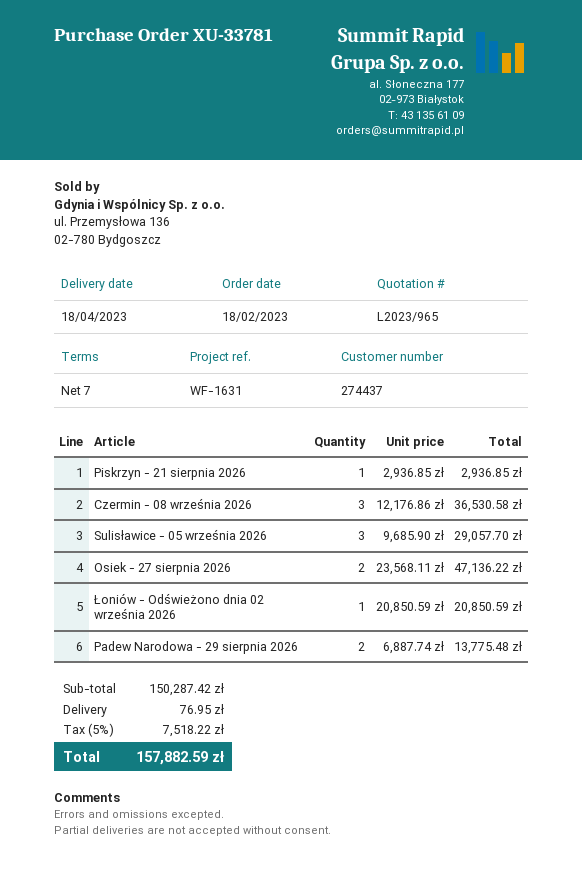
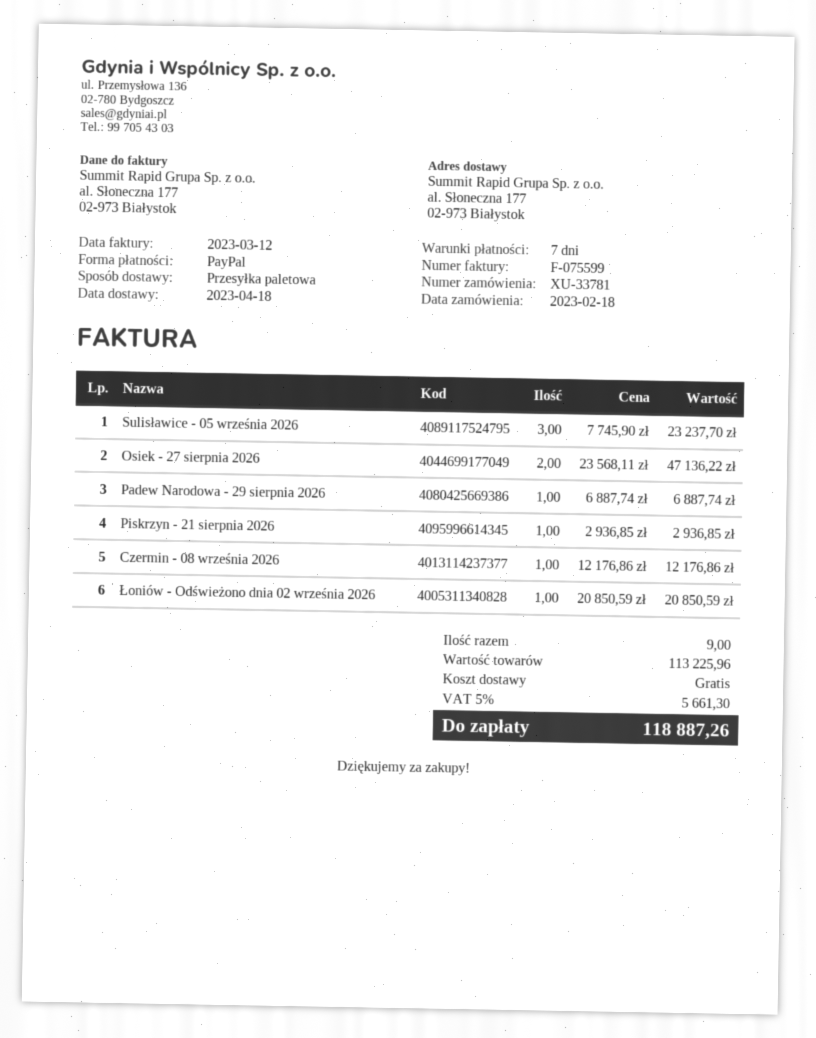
Czermin - 08 września 2026: 3 x 12176.86 = 36530.58 -> 1 x 12176.86 = 12176.86
Sulisławice - 05 września 2026: 3 x 9685.90 = 29057.70 -> 3 x 7745.90 = 23237.70
Padew Narodowa - 29 sierpnia 2026: 2 x 6887.74 = 13775.48 -> 1 x 6887.74 = 6887.74
subtotal: 150287.42 -> 113225.96
shipping: 76.95 -> 0.00
tax: 5% = 7518.22 -> 5% = 5661.30
total: 157882.59 -> 118887.26

